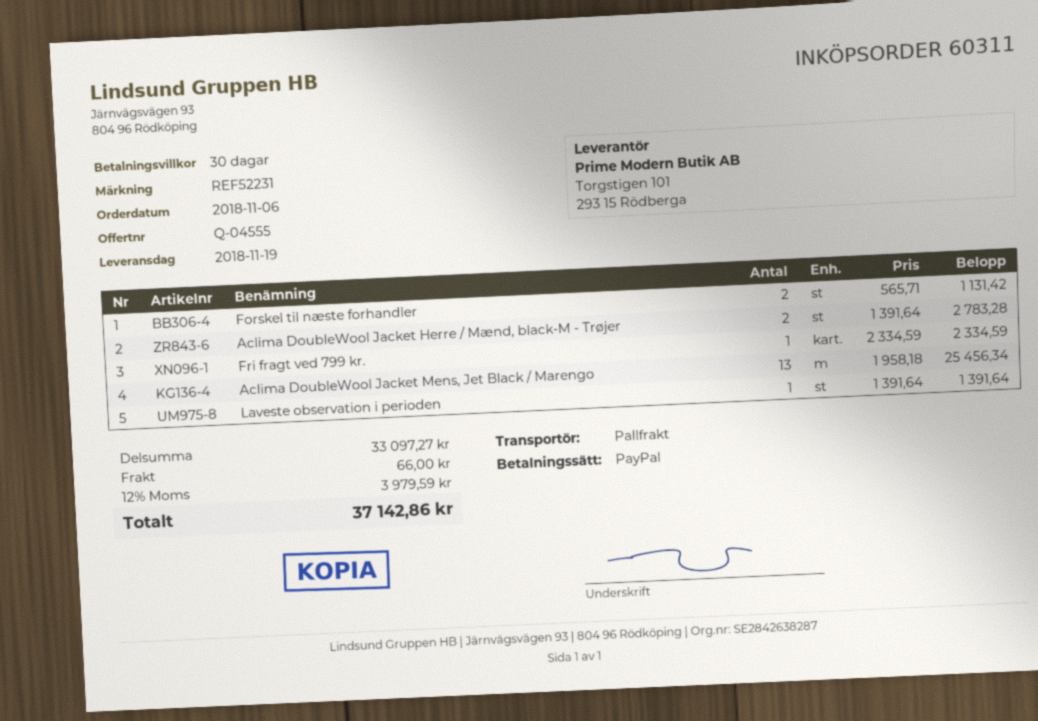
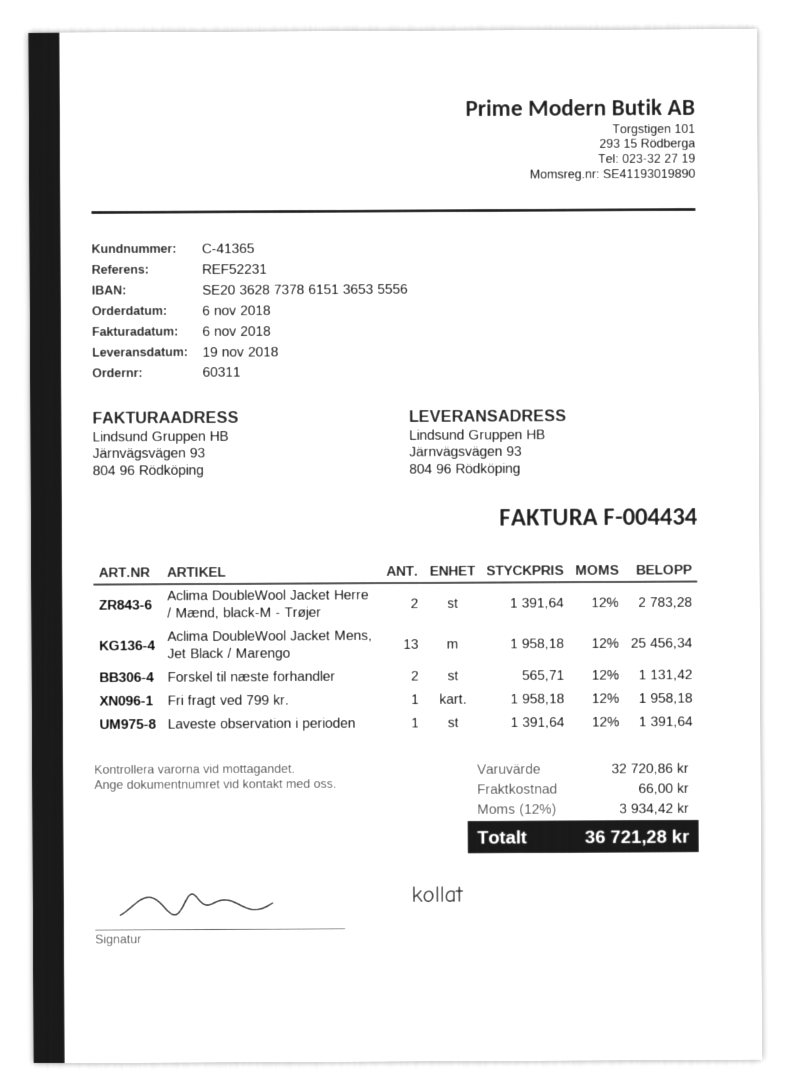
Fri fragt ved 799 kr.: 1 x 2334.59 = 2334.59 -> 1 x 1958.18 = 1958.18
subtotal: 33097.27 -> 32720.86
tax: 12% = 3979.59 -> 12% = 3934.42
total: 37142.86 -> 36721.28

